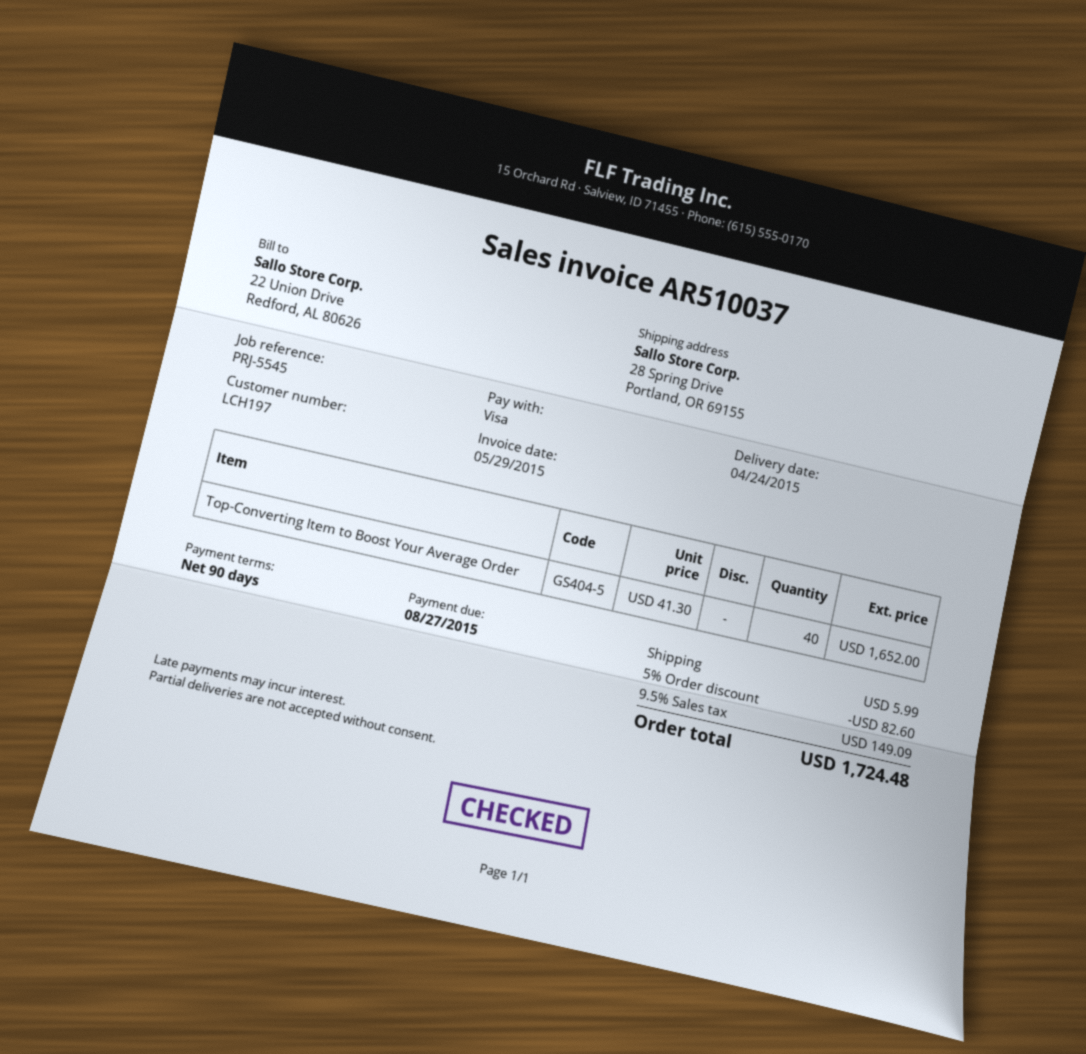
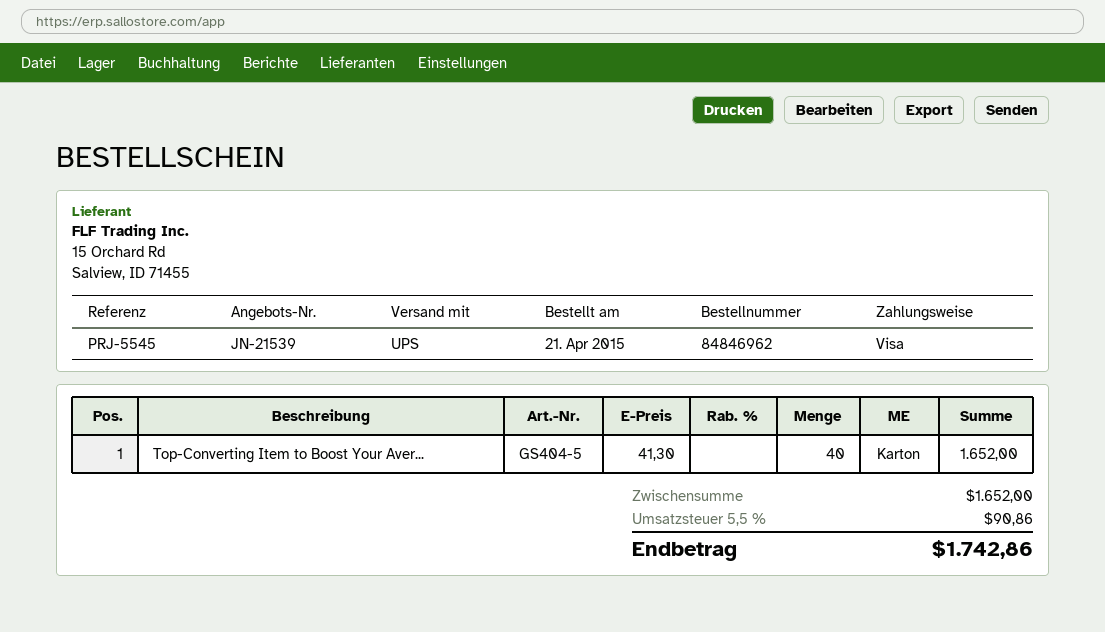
discount: 5% = 82.60 -> none
shipping: 5.99 -> none
tax: 9.5% = 149.09 -> 5.5% = 90.86
total: 1724.48 -> 1742.86

